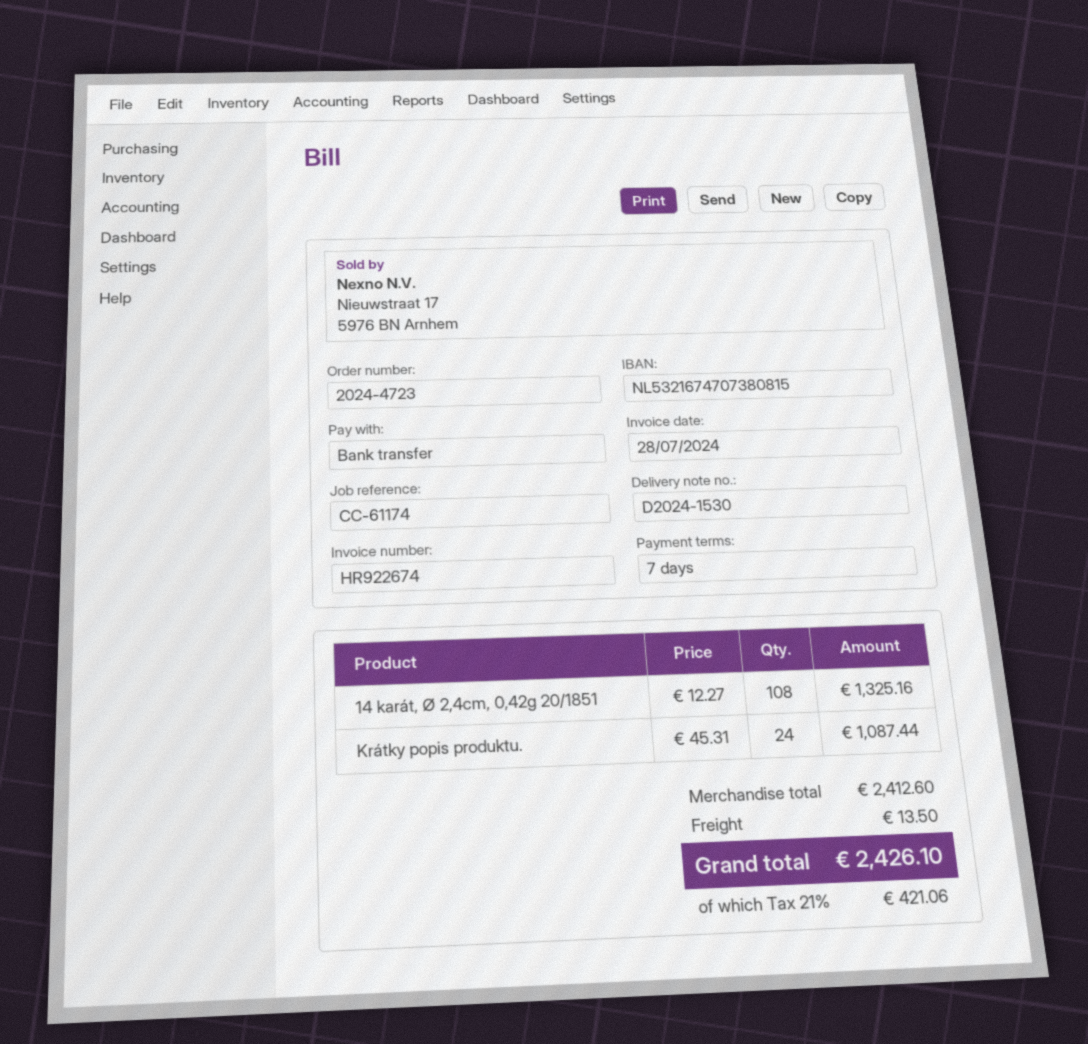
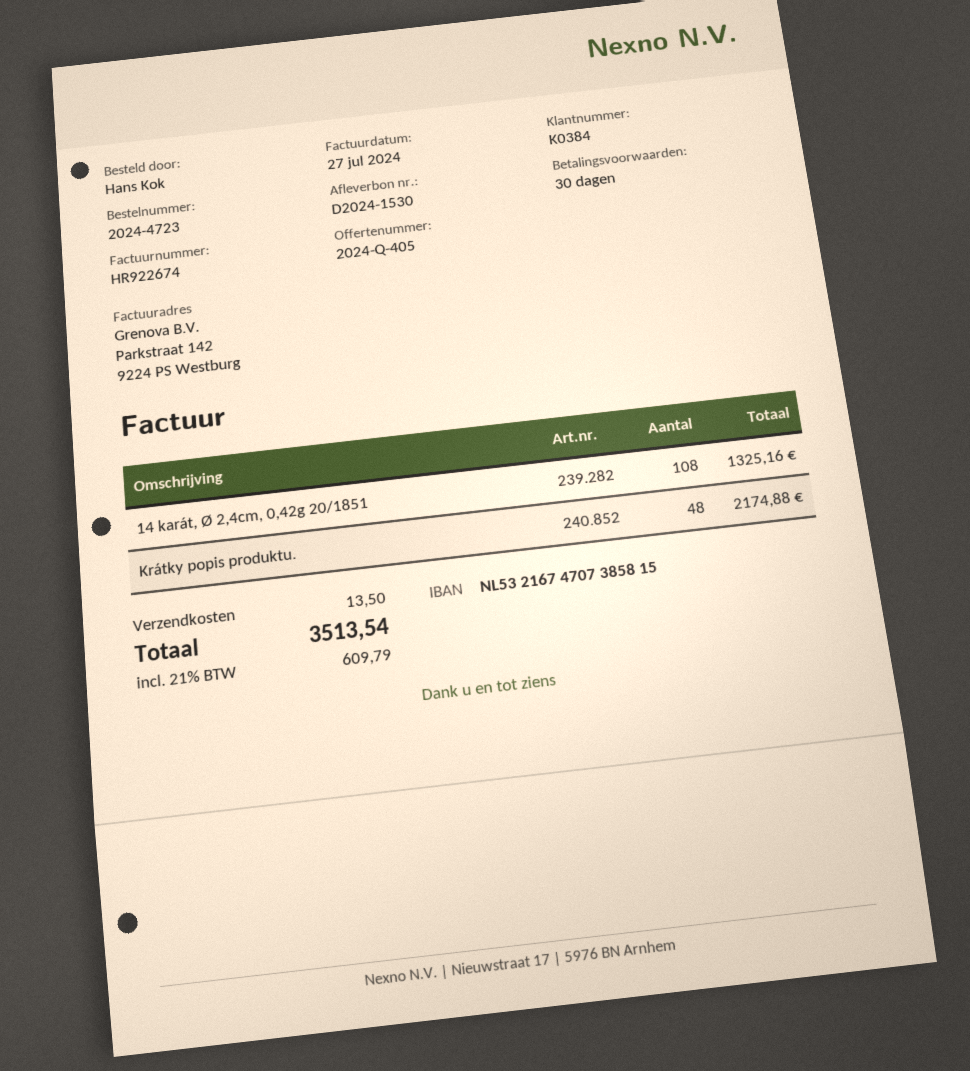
invoice date: 2024-07-28 -> 2024-07-27
payment terms: 7 days -> 30 days
bank account: NL5321674707380815 -> NL5321674707385815
Krátky popis produktu.: 24 for 1087.44 -> 48 for 2174.88
tax: 21% = 421.06 -> 21% = 609.79
total: 2426.10 -> 3513.54

